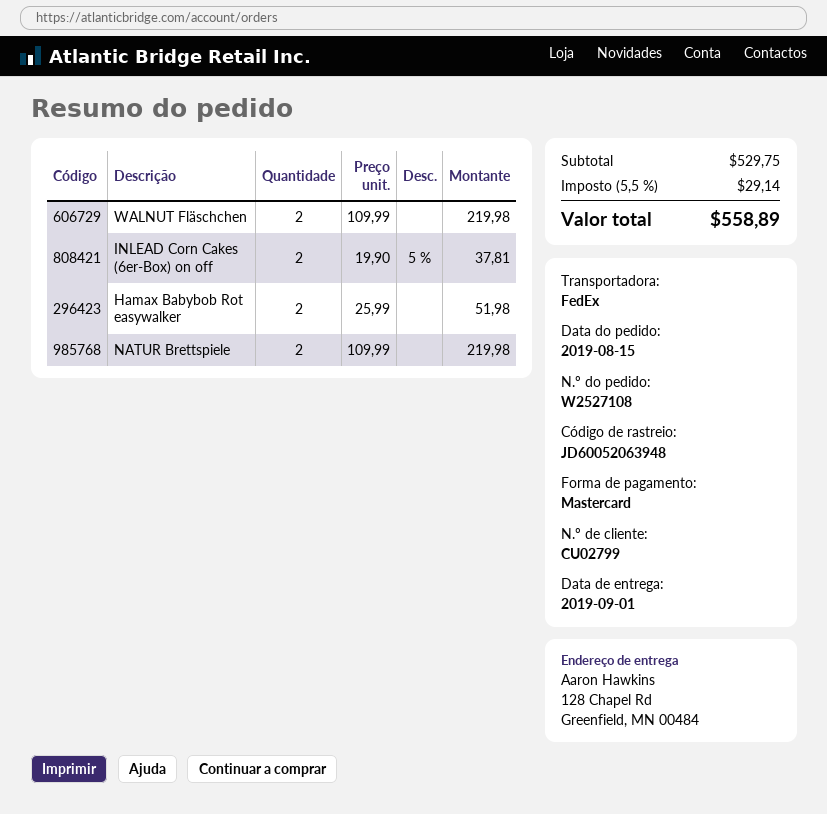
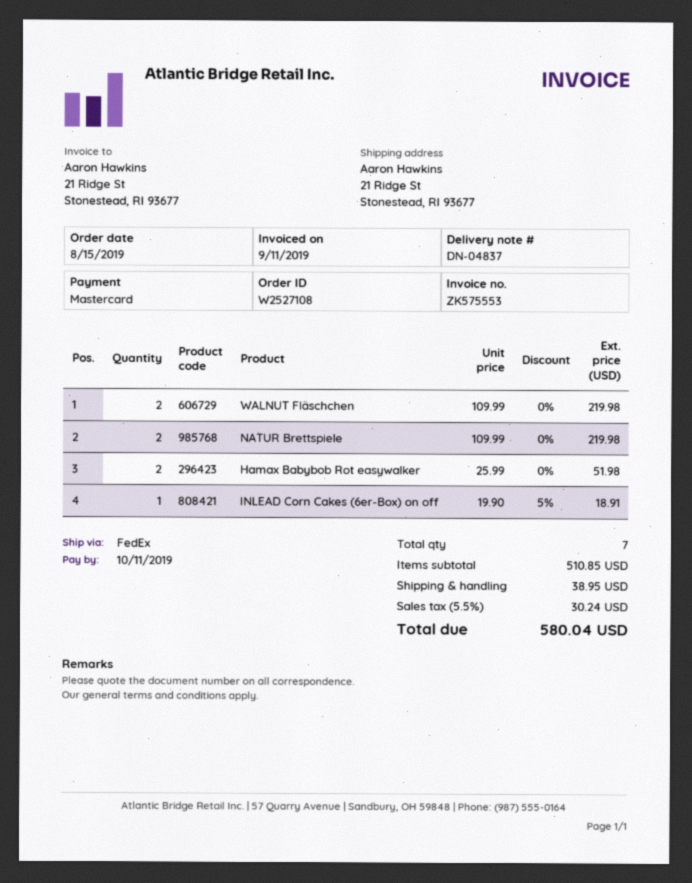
ship to: 128 Chapel Rd, Greenfield, MN 00484 -> 21 Ridge St, Stonestead, RI 93677
INLEAD Corn Cakes (6er-Box) on off: 2 x 19.90 - 5% = 37.81 -> 1 x 19.90 - 5% = 18.91
subtotal: 529.75 -> 510.85
shipping: none -> 38.95
tax: 5.5% = 29.14 -> 5.5% = 30.24
total: 558.89 -> 580.04

